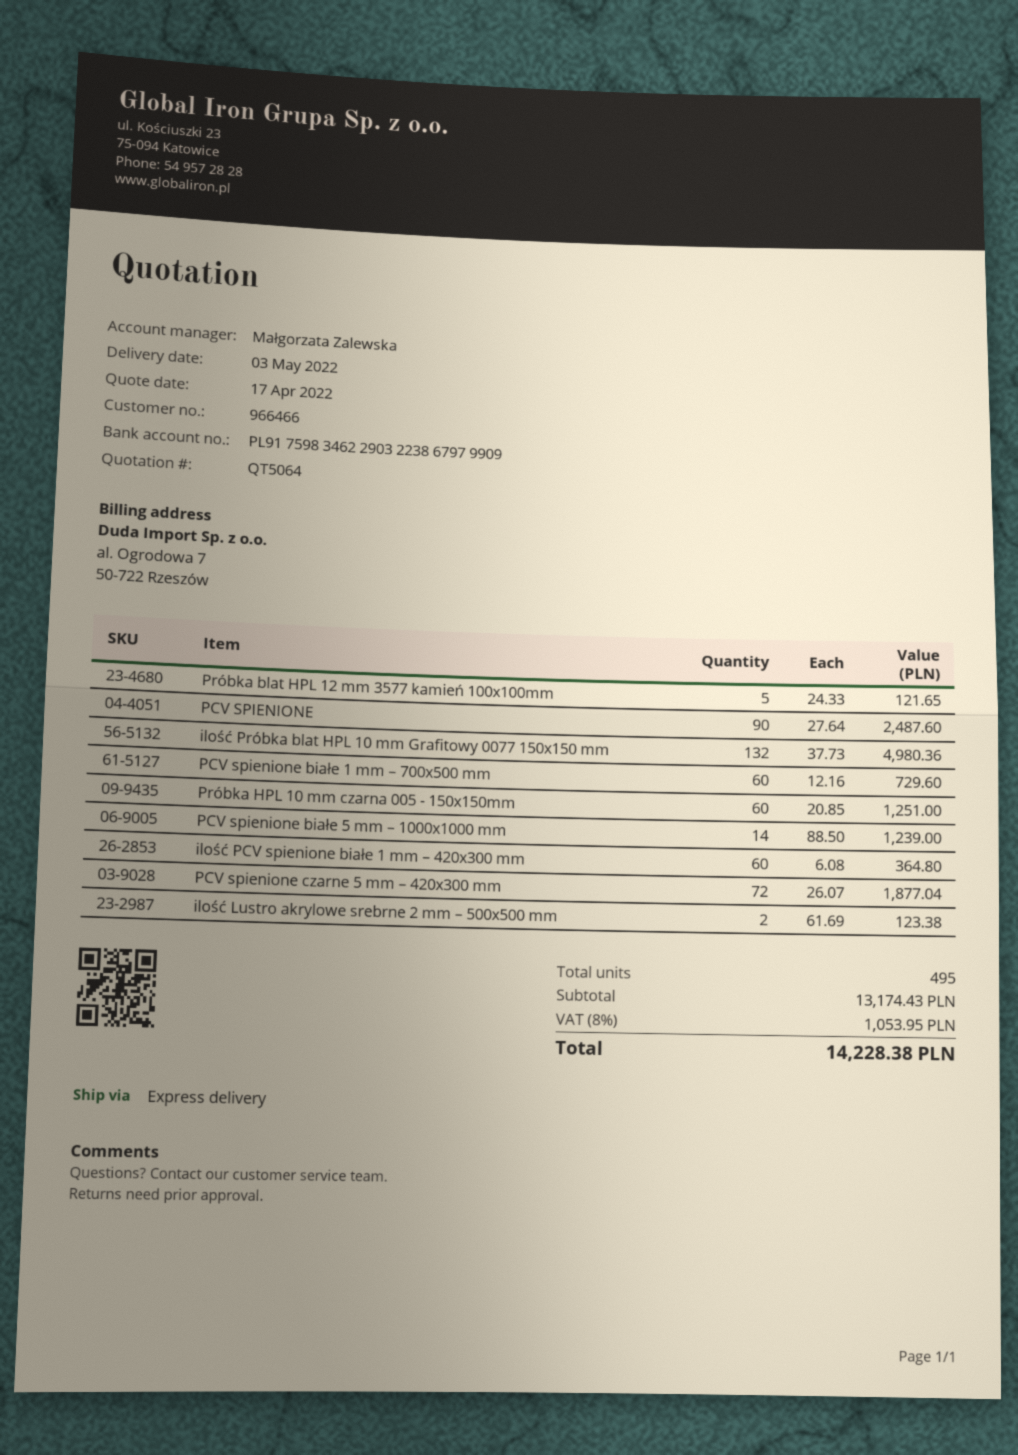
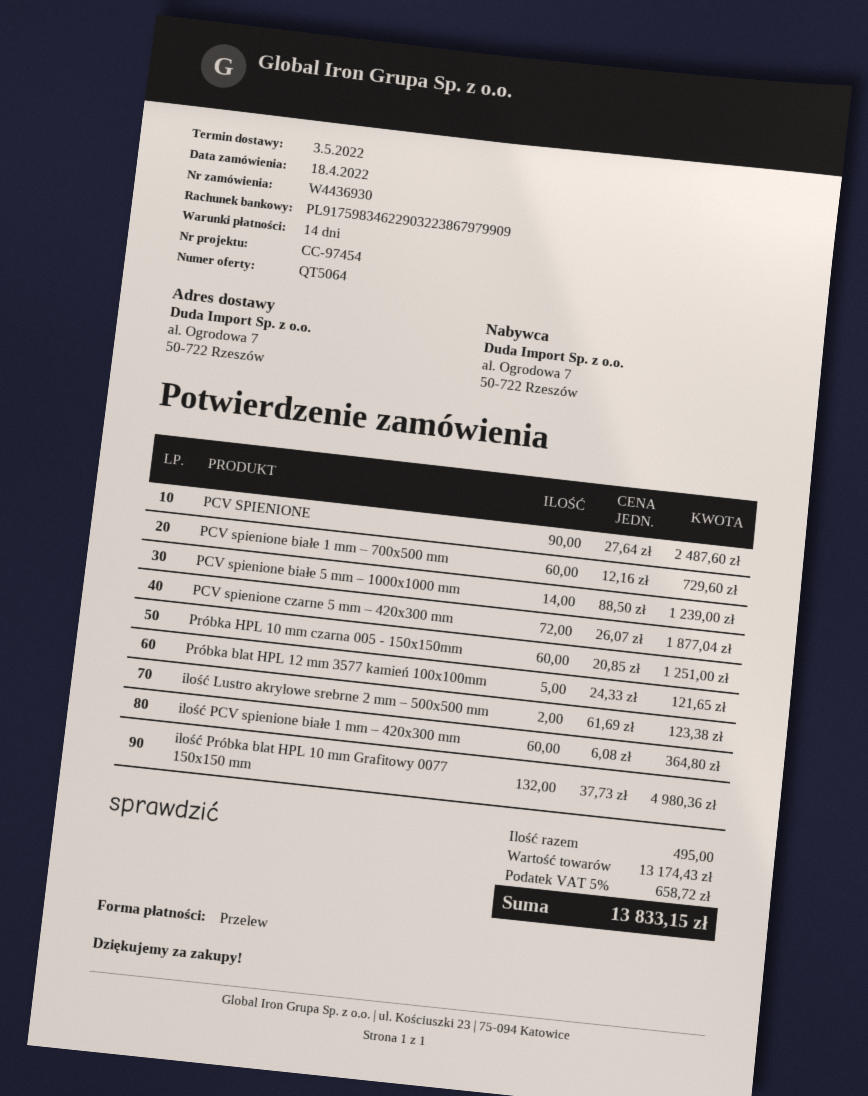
tax: 8% = 1053.95 -> 5% = 658.72
total: 14228.38 -> 13833.15

